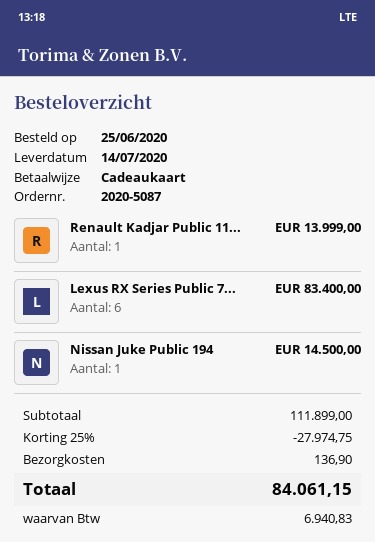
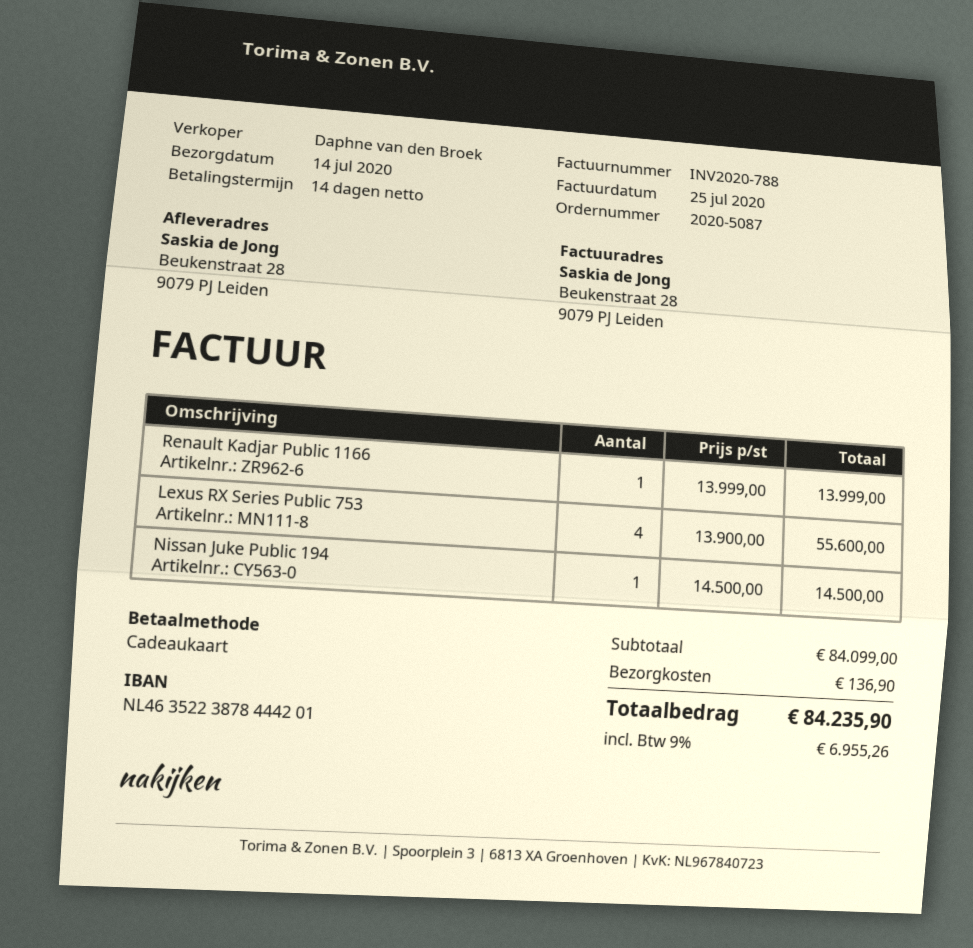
Lexus RX Series Public 7...: 6 for 83400.00 -> 4 for 55600.00
subtotal: 111899.00 -> 84099.00
discount: 25% = 27974.75 -> none
tax: 6940.83 -> 6955.26
total: 84061.15 -> 84235.90

